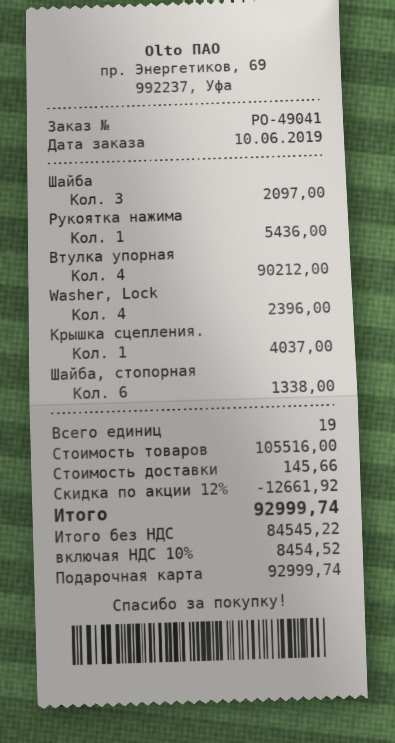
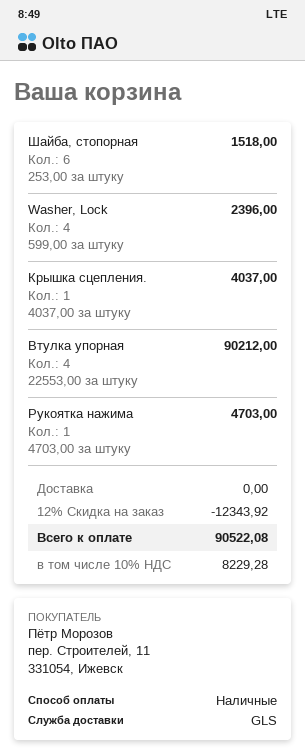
payment method: gift card -> cash
Шайба: 3 for 2097.00 -> none
Рукоятка нажима: 1 for 5436.00 -> 1 for 4703.00
Шайба, стопорная: 6 for 1338.00 -> 6 for 1518.00
discount: 12% = 12661.92 -> 12% = 12343.92
shipping: 145.66 -> 0.00
tax: 10% = 8454.52 -> 10% = 8229.28
total: 92999.74 -> 90522.08

